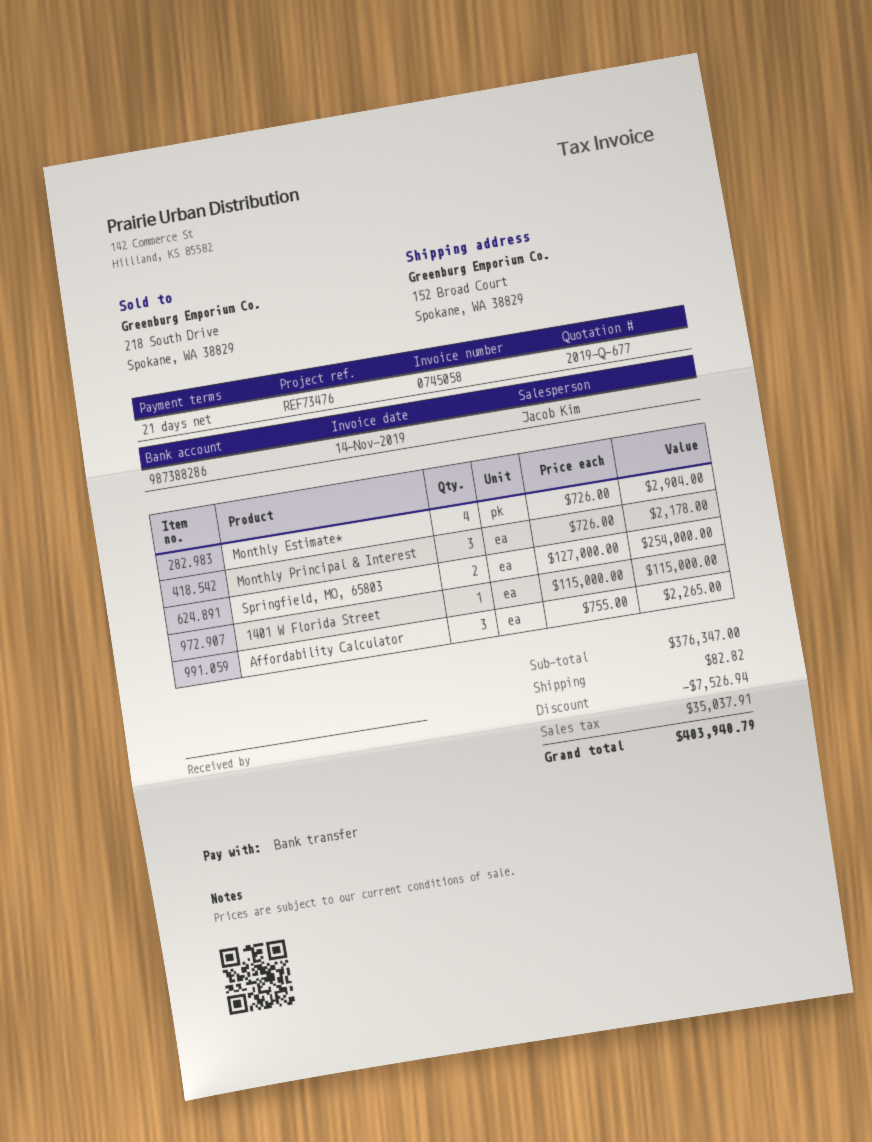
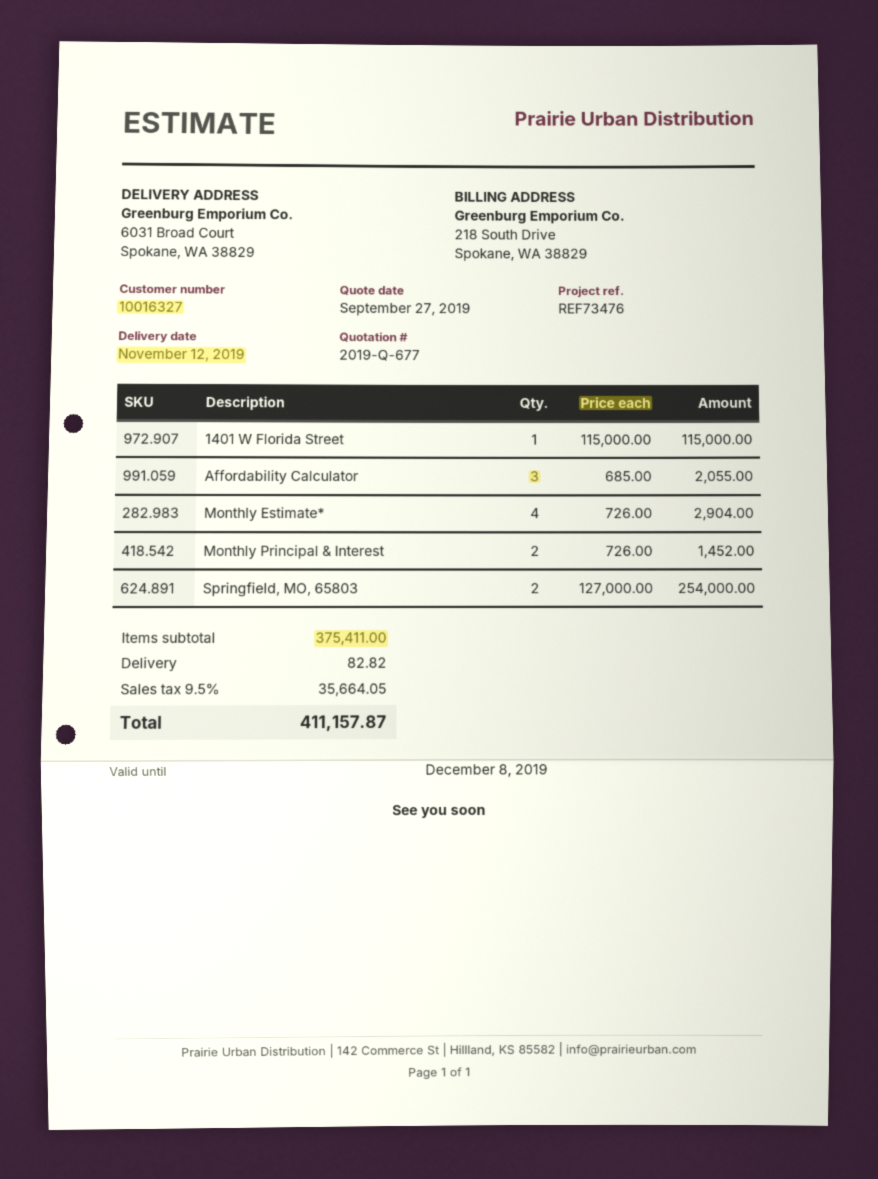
ship to: 152 Broad Court, Spokane, WA 38829 -> 6031 Broad Court, Spokane, WA 38829
Monthly Principal & Interest: 3 x 726.00 = 2178.00 -> 2 x 726.00 = 1452.00
Affordability Calculator: 3 x 755.00 = 2265.00 -> 3 x 685.00 = 2055.00
subtotal: 376347.00 -> 375411.00
discount: 7526.94 -> none
tax: 35037.91 -> 35664.05
total: 403940.79 -> 411157.87

